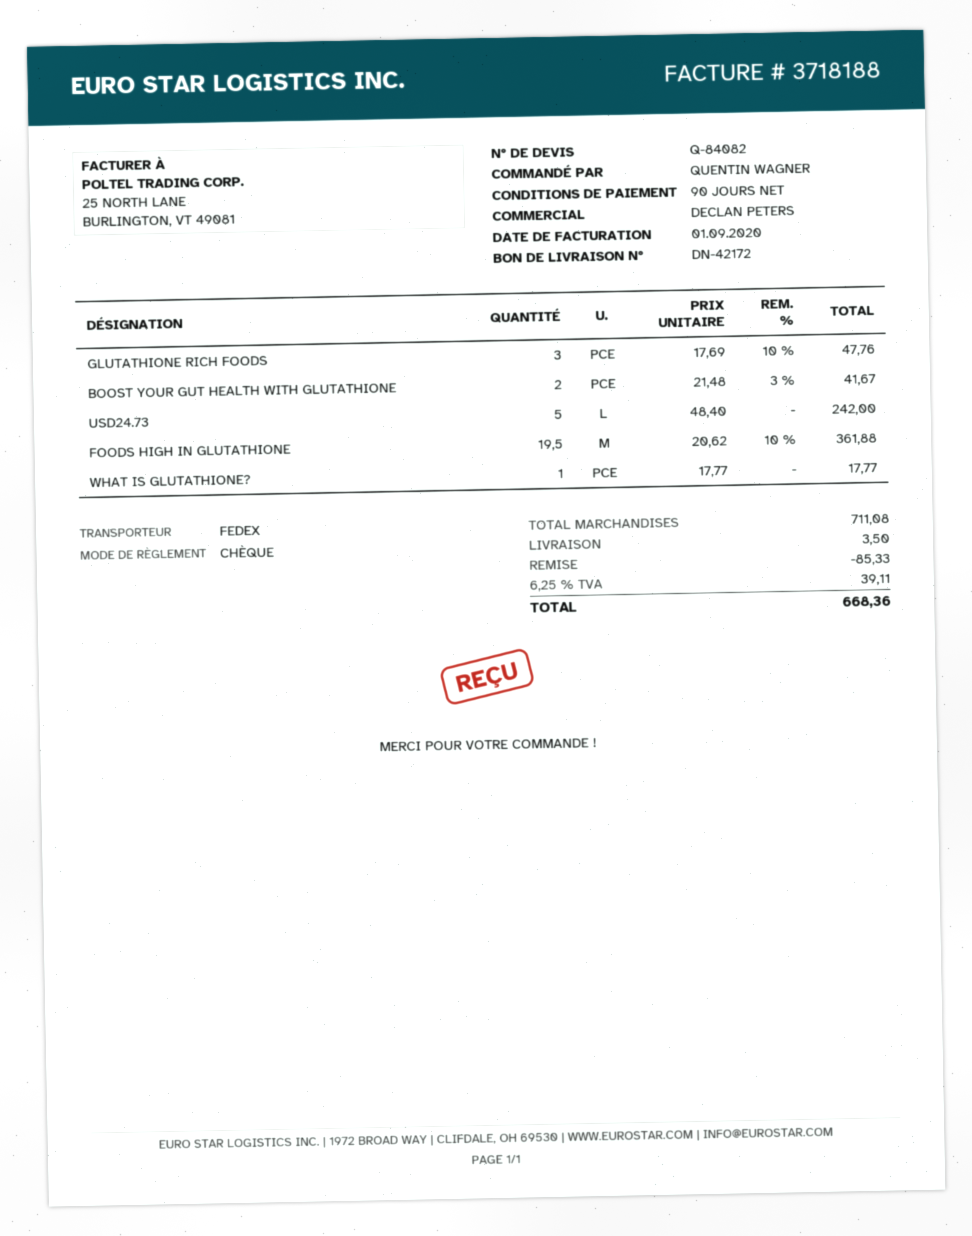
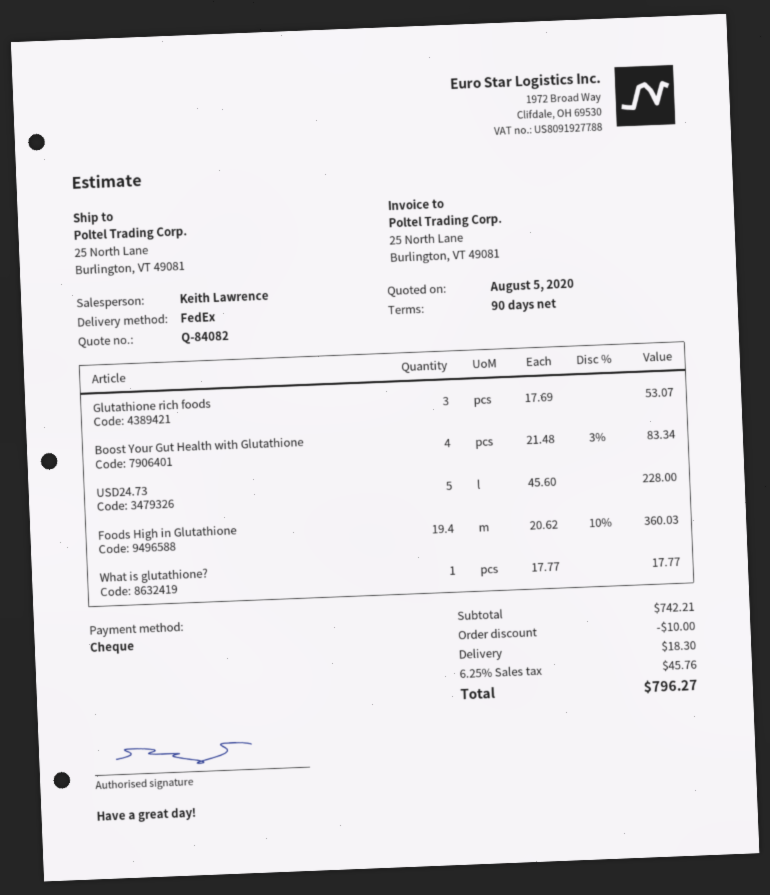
sales rep: DECLAN PETERS -> Keith Lawrence
GLUTATHIONE RICH FOODS: 3 x 17.69 - 10% = 47.76 -> 3 x 17.69 = 53.07
BOOST YOUR GUT HEALTH WITH GLUTATHIONE: 2 x 21.48 - 3% = 41.67 -> 4 x 21.48 - 3% = 83.34
USD24.73: 5 x 48.40 = 242.00 -> 5 x 45.60 = 228.00
FOODS HIGH IN GLUTATHIONE: 19.5 x 20.62 - 10% = 361.88 -> 19.4 x 20.62 - 10% = 360.03
subtotal: 711.08 -> 742.21
discount: 85.33 -> 10.00
shipping: 3.50 -> 18.30
tax: 6.25% = 39.11 -> 6.25% = 45.76
total: 668.36 -> 796.27

